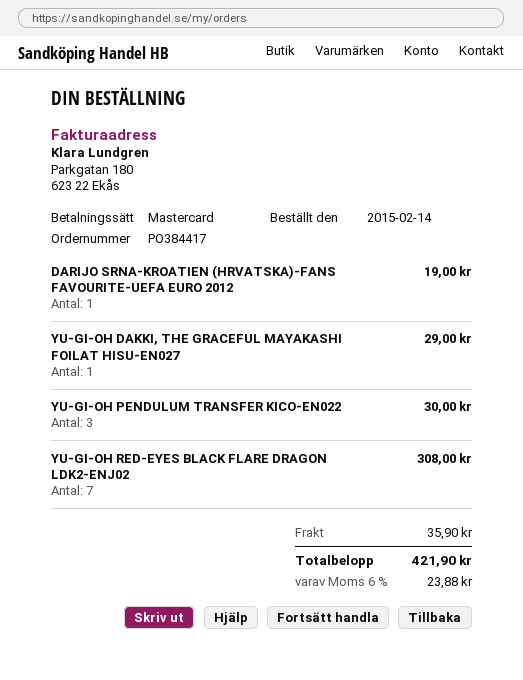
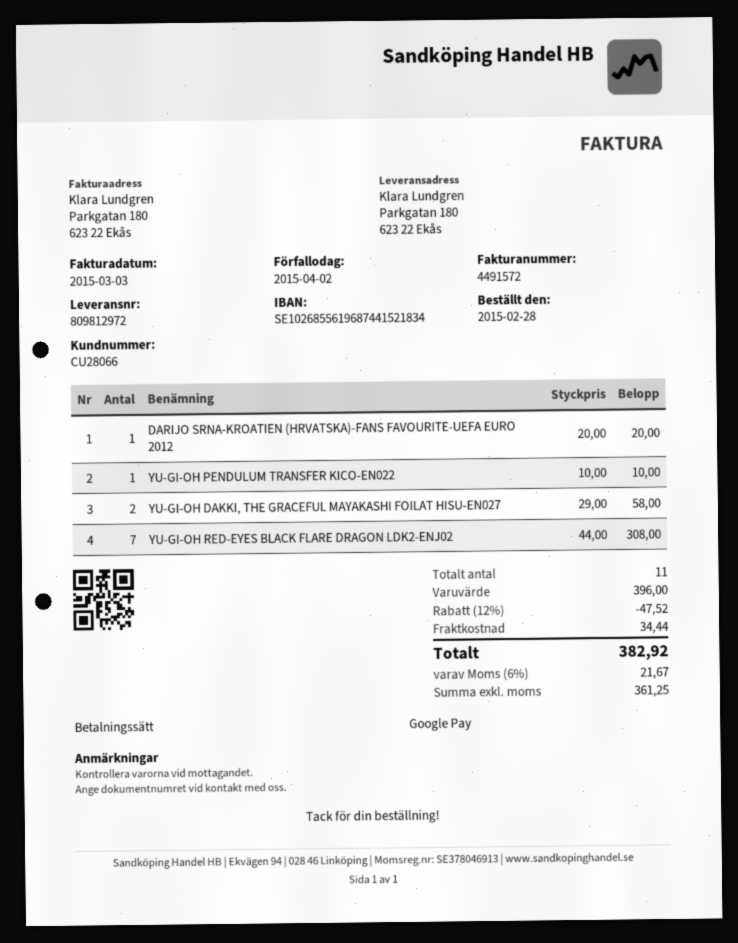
order date: 2015-02-14 -> 2015-02-28
payment method: Mastercard -> Google Pay
DARIJO SRNA-KROATIEN (HRVATSKA)-FANS FAVOURITE-UEFA EURO 2012: 1 for 19.00 -> 1 for 20.00
YU-GI-OH DAKKI, THE GRACEFUL MAYAKASHI FOILAT HISU-EN027: 1 for 29.00 -> 2 for 58.00
YU-GI-OH PENDULUM TRANSFER KICO-EN022: 3 for 30.00 -> 1 for 10.00
discount: none -> 12% = 47.52
shipping: 35.90 -> 34.44
tax: 6% = 23.88 -> 6% = 21.67
total: 421.90 -> 382.92

